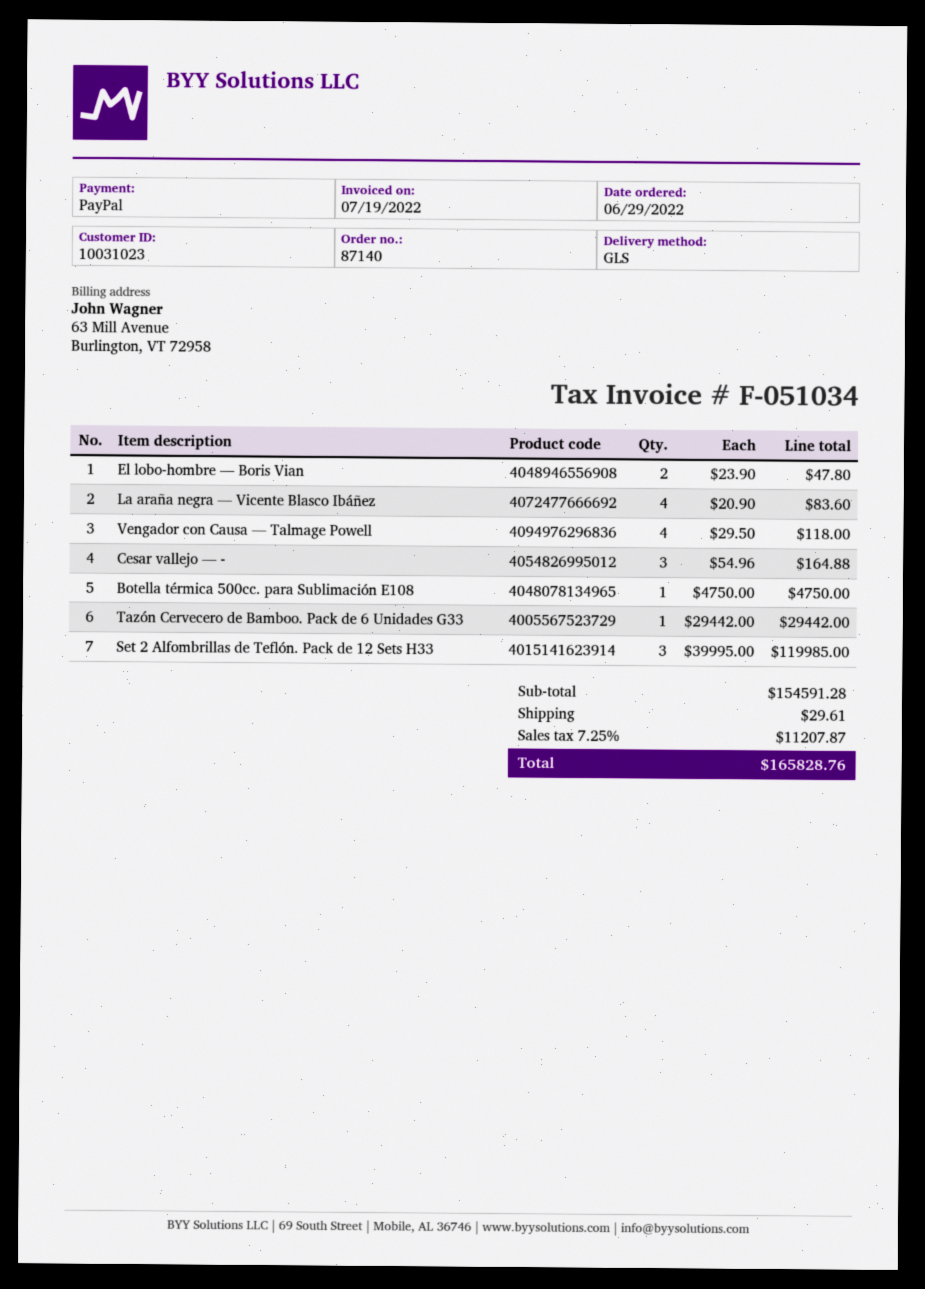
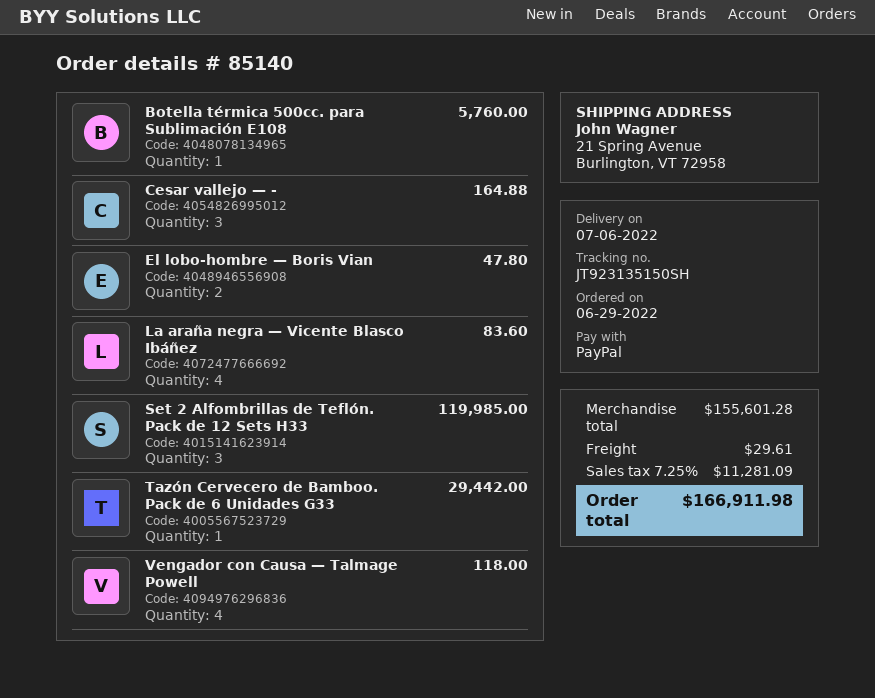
order number: 87140 -> 85140
Botella térmica 500cc. para Sublimación E108: 1 for 4750.00 -> 1 for 5760.00
subtotal: 154591.28 -> 155601.28
tax: 7.25% = 11207.87 -> 7.25% = 11281.09
total: 165828.76 -> 166911.98

